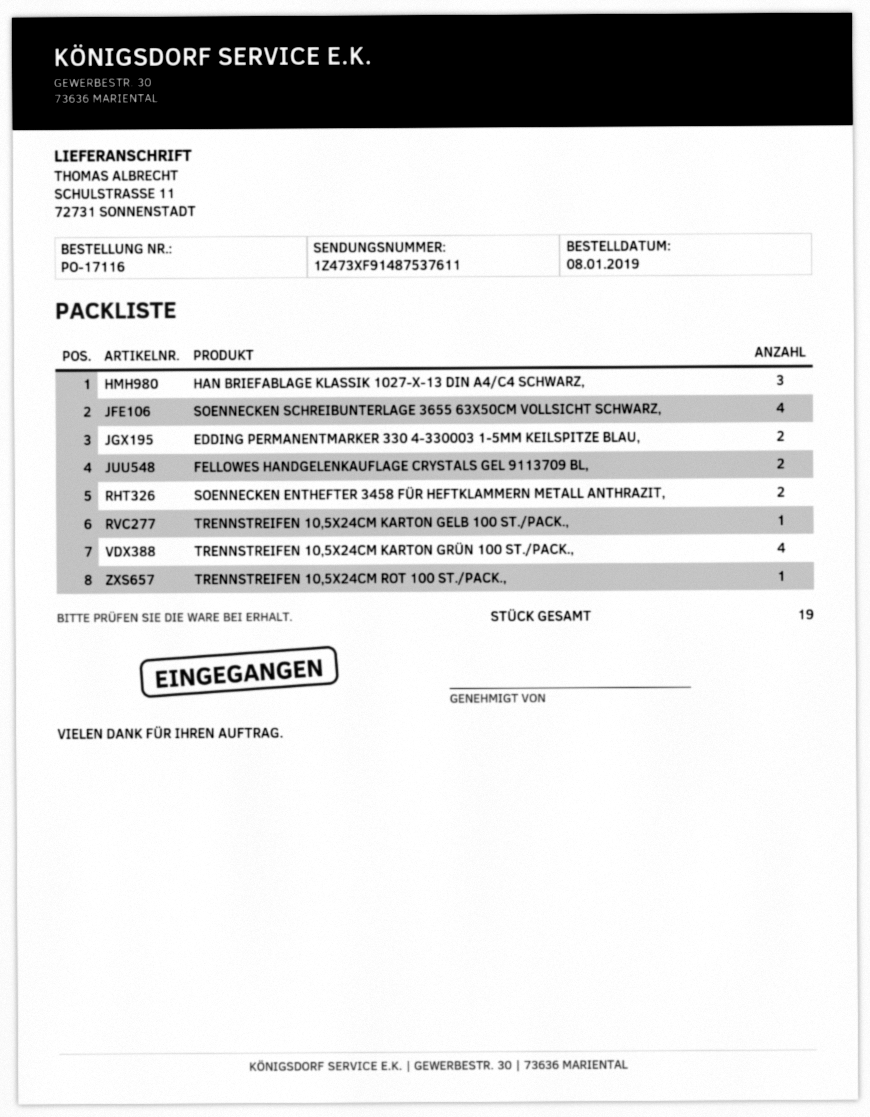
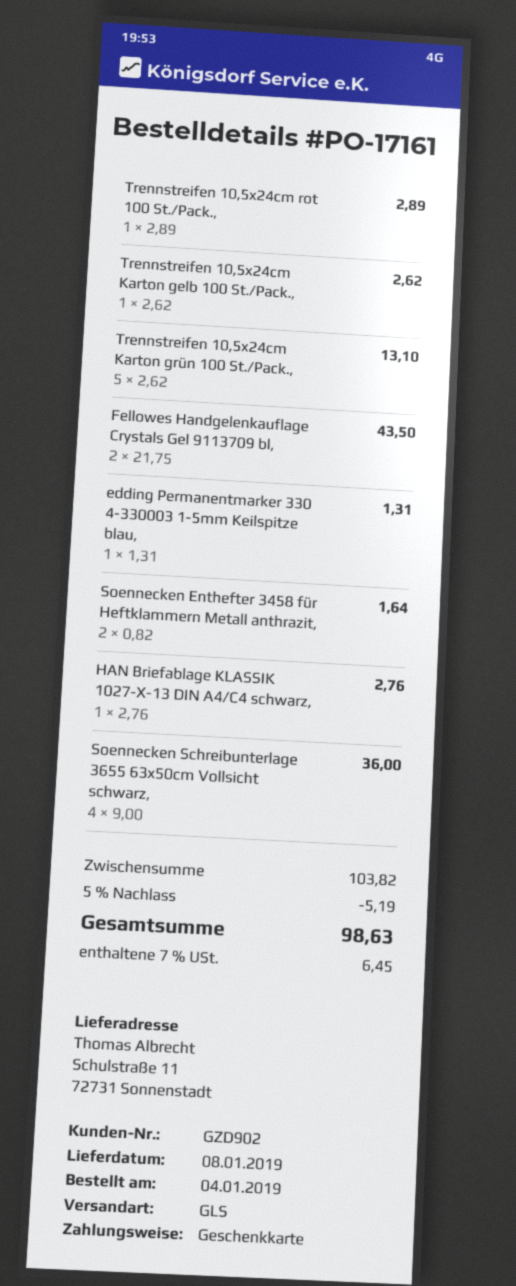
order number: PO-17116 -> PO-17161
order date: 2019-01-08 -> 2019-01-04
HAN BRIEFABLAGE KLASSIK 1027-X-13 DIN A4/C4 SCHWARZ,: 3 -> 1
EDDING PERMANENTMARKER 330 4-330003 1-5MM KEILSPITZE BLAU,: 2 -> 1
TRENNSTREIFEN 10,5X24CM KARTON GRÜN 100 ST./PACK.,: 4 -> 5

